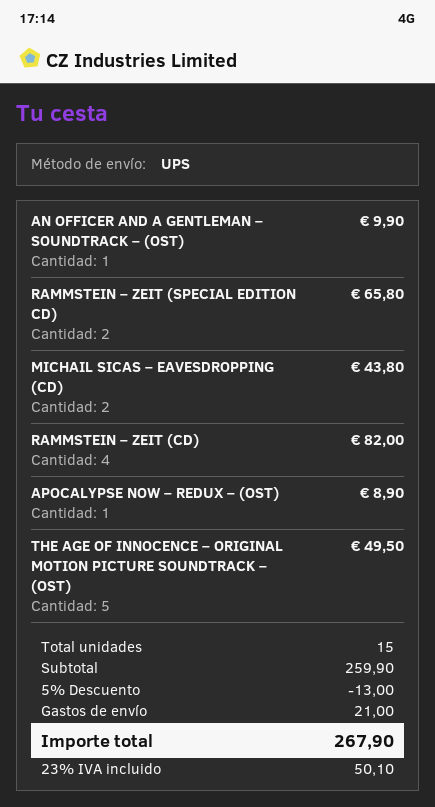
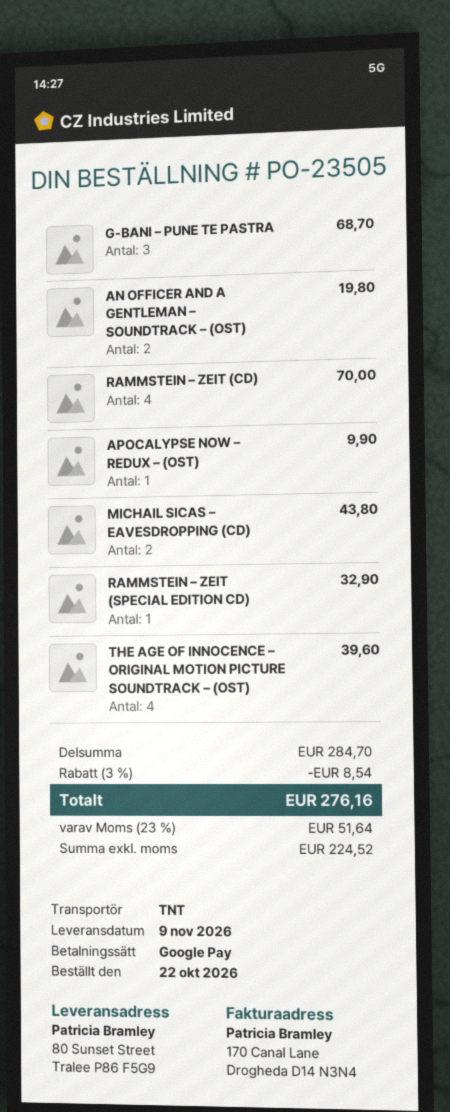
shipping method: UPS -> TNT
AN OFFICER AND A GENTLEMAN – SOUNDTRACK – (OST): 1 for 9.90 -> 2 for 19.80
RAMMSTEIN – ZEIT (SPECIAL EDITION CD): 2 for 65.80 -> 1 for 32.90
RAMMSTEIN – ZEIT (CD): 4 for 82.00 -> 4 for 70.00
APOCALYPSE NOW – REDUX – (OST): 1 for 8.90 -> 1 for 9.90
THE AGE OF INNOCENCE – ORIGINAL MOTION PICTURE SOUNDTRACK – (OST): 5 for 49.50 -> 4 for 39.60
G-BANI – PUNE TE PASTRA: none -> 3 for 68.70
subtotal: 259.90 -> 284.70
discount: 5% = 13.00 -> 3% = 8.54
shipping: 21.00 -> none
tax: 23% = 50.10 -> 23% = 51.64
total: 267.90 -> 276.16

